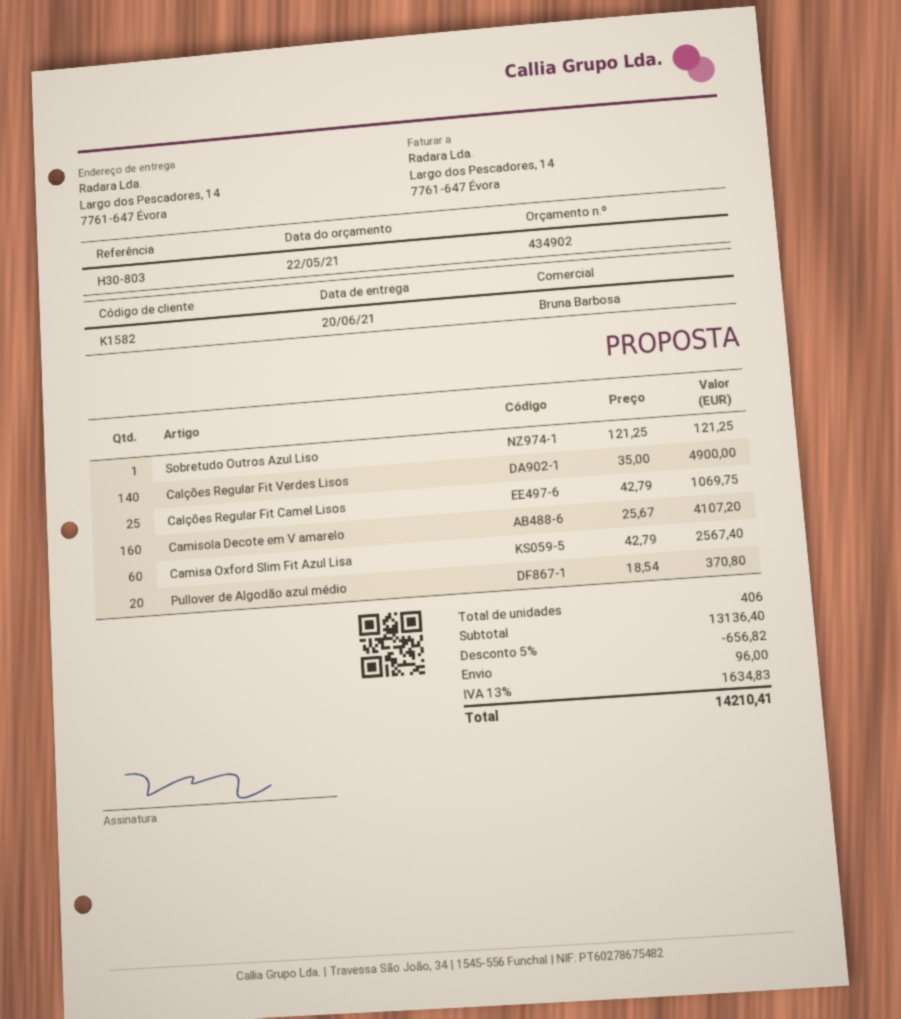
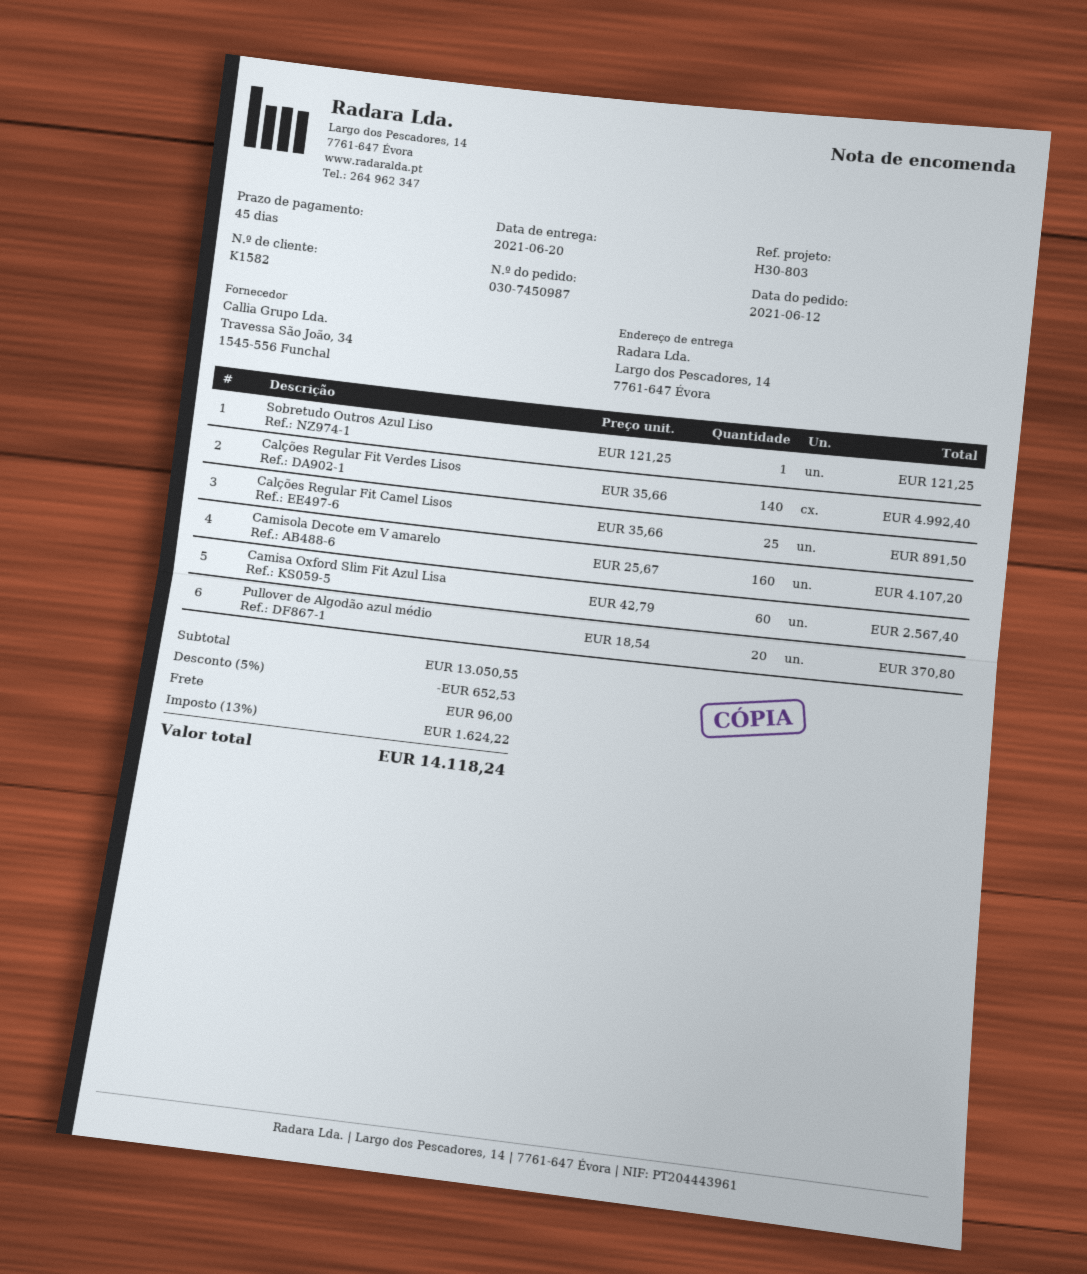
Calções Regular Fit Verdes Lisos: 140 x 35.00 = 4900.00 -> 140 x 35.66 = 4992.40
Calções Regular Fit Camel Lisos: 25 x 42.79 = 1069.75 -> 25 x 35.66 = 891.50
subtotal: 13136.40 -> 13050.55
discount: 5% = 656.82 -> 5% = 652.53
tax: 13% = 1634.83 -> 13% = 1624.22
total: 14210.41 -> 14118.24

